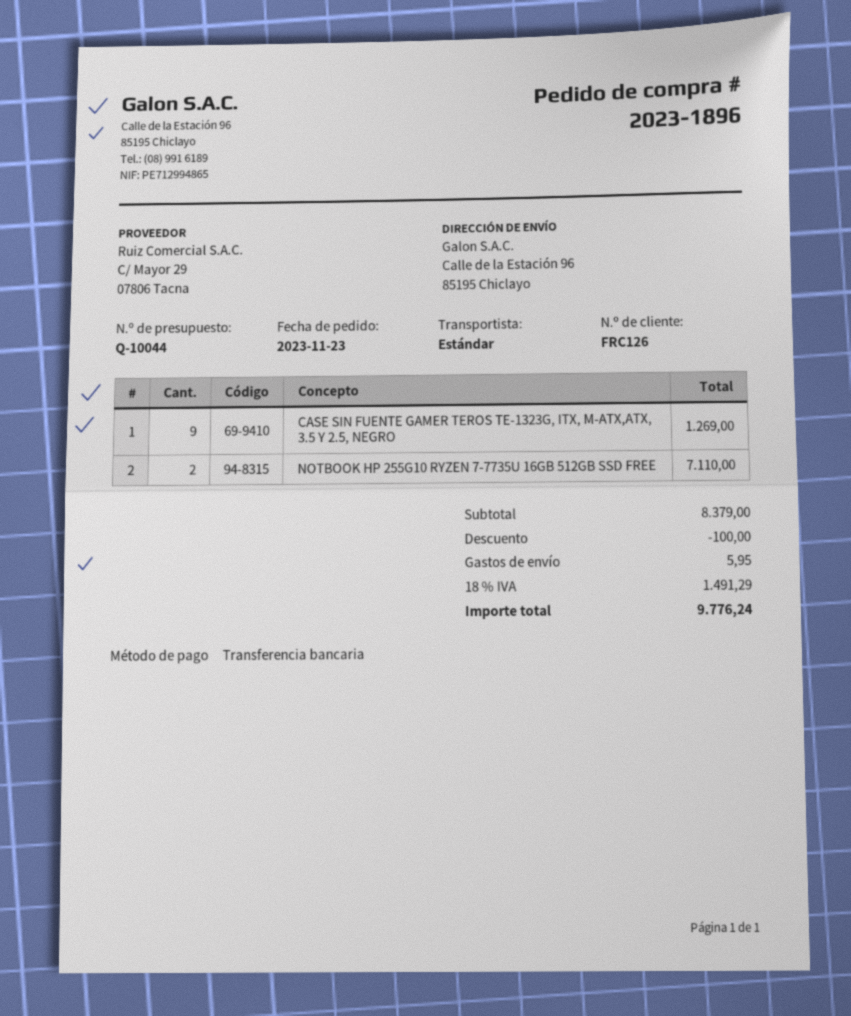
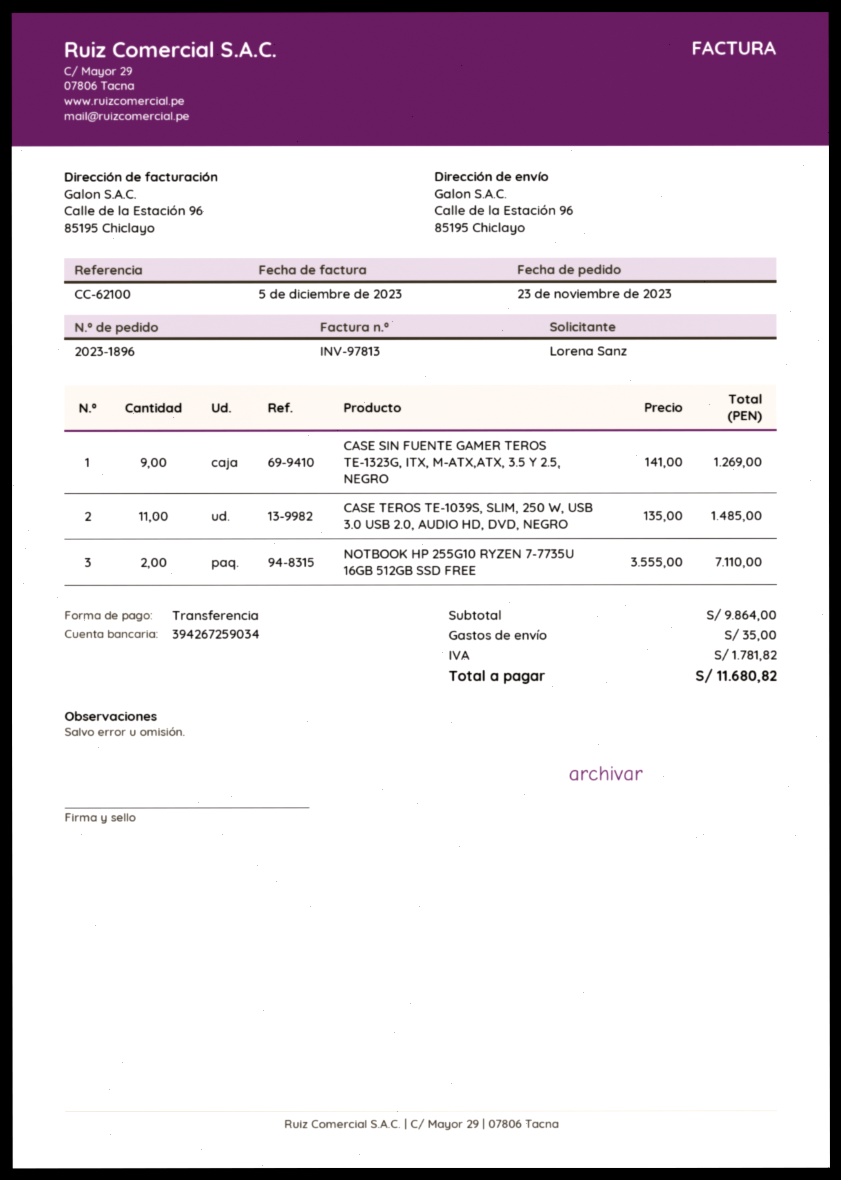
CASE TEROS TE-1039S, SLIM, 250 W, USB 3.0 USB 2.0, AUDIO HD, DVD, NEGRO: none -> 11 for 1485.00
subtotal: 8379.00 -> 9864.00
discount: 100.00 -> none
shipping: 5.95 -> 35.00
tax: 1491.29 -> 1781.82
total: 9776.24 -> 11680.82

